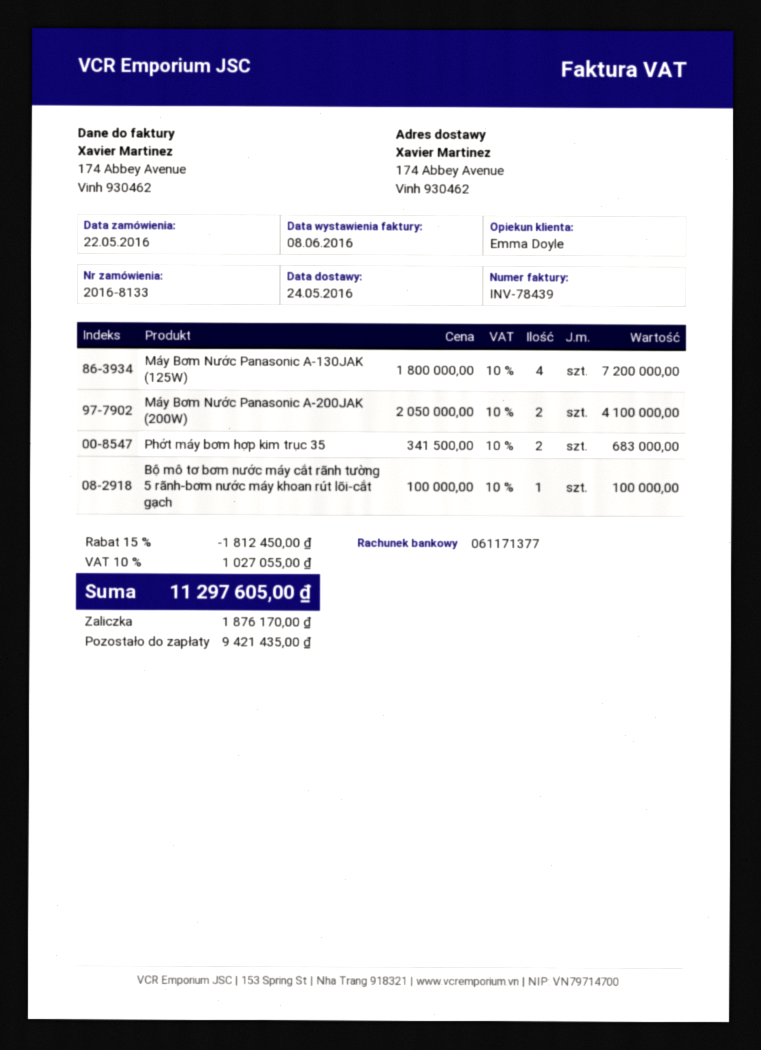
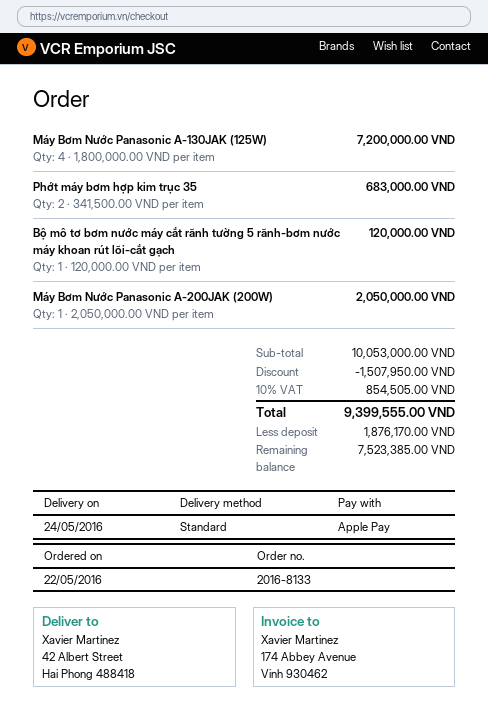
ship to: 174 Abbey Avenue, Vinh 930462 -> 42 Albert Street, Hai Phong 488418
Máy Bơm Nước Panasonic A-200JAK (200W): 2 x 2050000.00 = 4100000.00 -> 1 x 2050000.00 = 2050000.00
Bộ mô tơ bơm nước máy cắt rãnh tường 5 rãnh-bơm nước máy khoan rút lõi-cắt gạch: 1 x 100000.00 = 100000.00 -> 1 x 120000.00 = 120000.00
discount: 1812450.00 -> 1507950.00
tax: 10% = 1027055.00 -> 10% = 854505.00
total: 11297605.00 -> 9399555.00
balance: 9421435.00 -> 7523385.00

